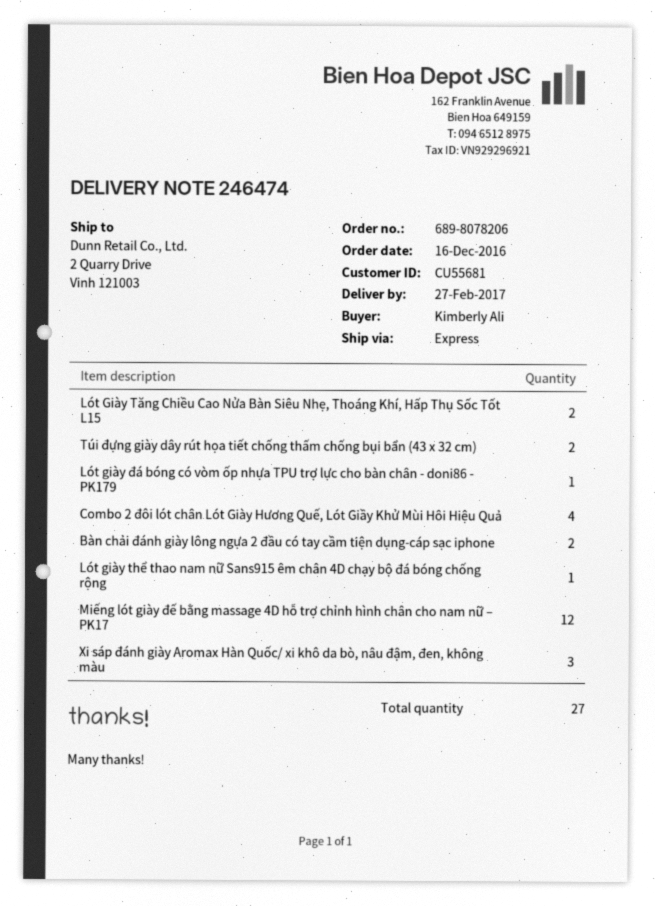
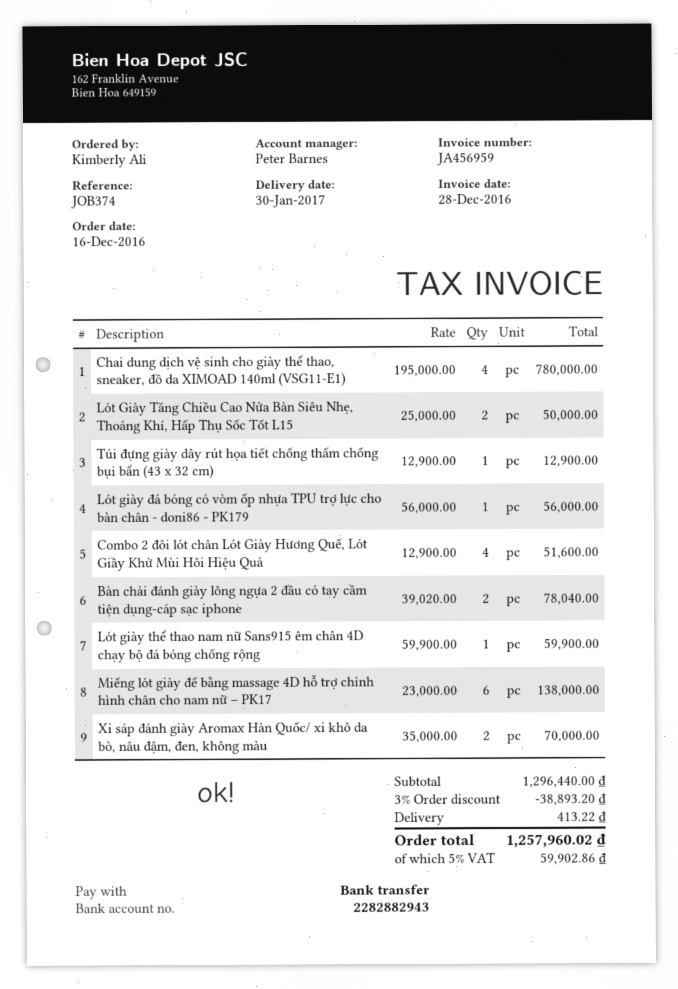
delivery date: 2017-02-27 -> 2017-01-30
Túi đựng giày dây rút họa tiết chống thấm chống bụi bẩn (43 x 32 cm): 2 -> 1
Miếng lót giày đế bằng massage 4D hỗ trợ chỉnh hình chân cho nam nữ – PK17: 12 -> 6
Xi sáp đánh giày Aromax Hàn Quốc/ xi khô da bò, nâu đậm, đen, không màu: 3 -> 2
Chai dung dịch vệ sinh cho giày thể thao, sneaker, đồ da XIMOAD 140ml (VSG11-E1): none -> 4

